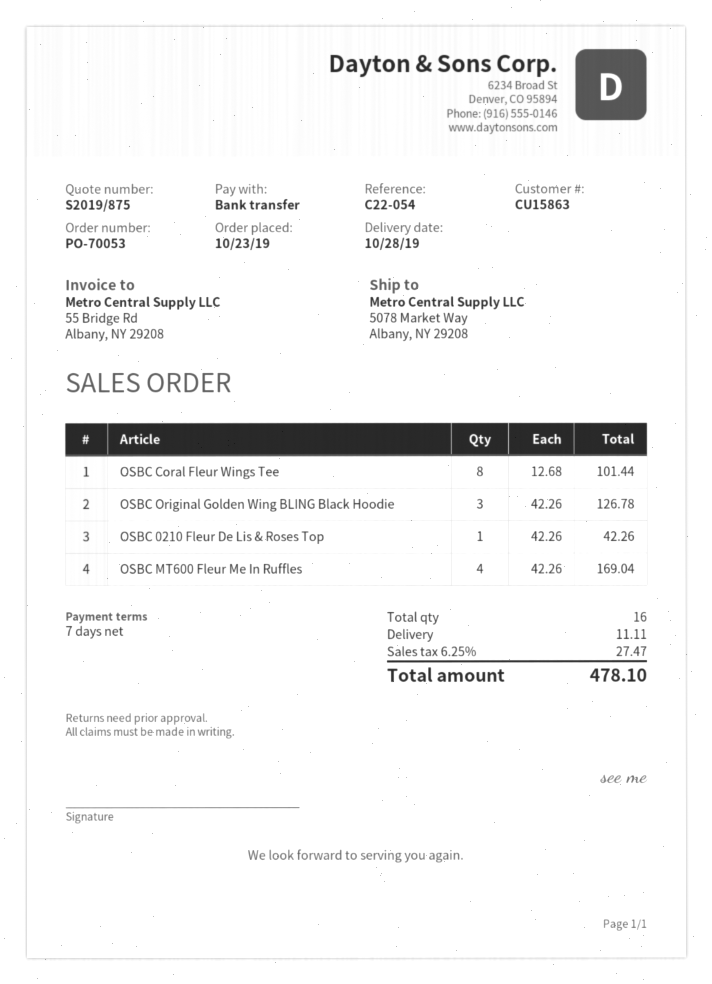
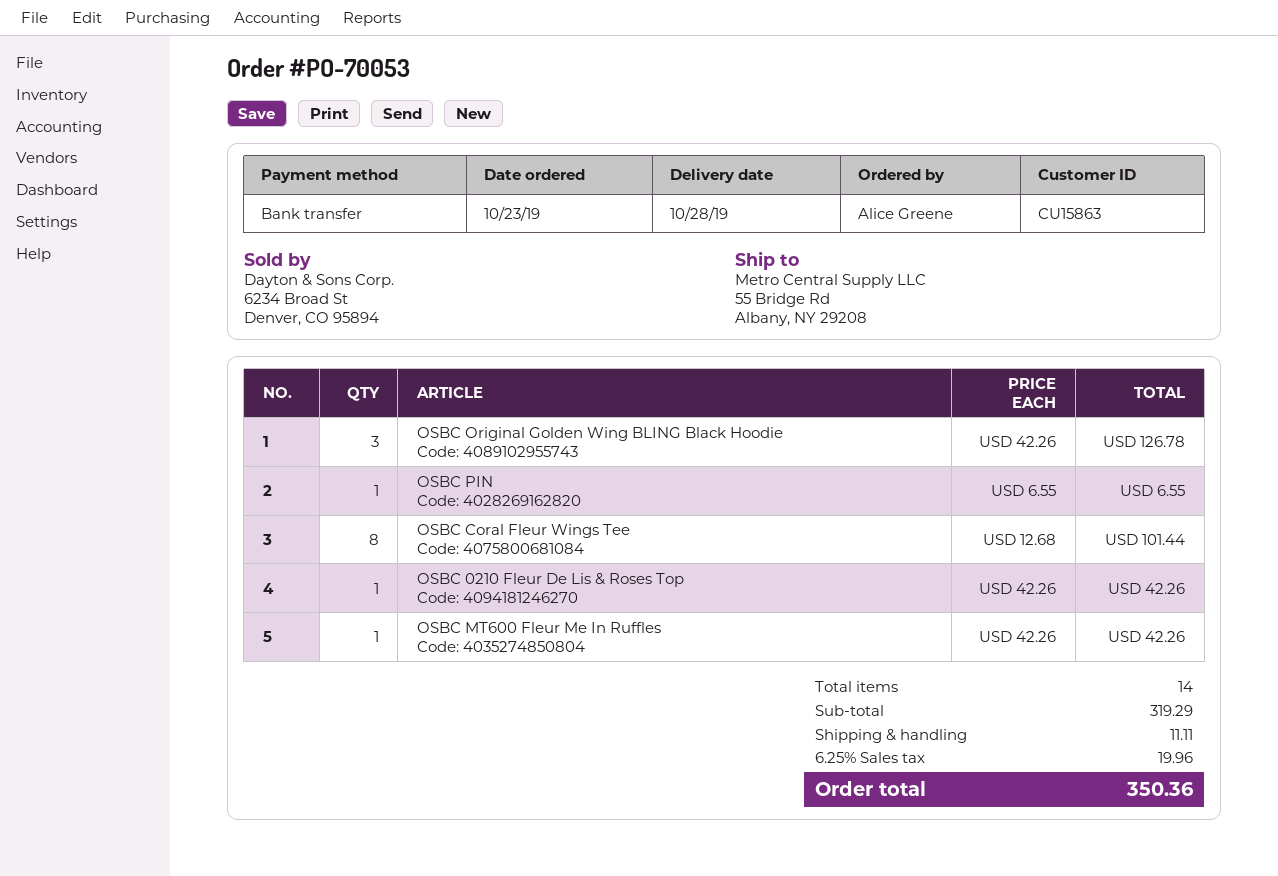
ship to: 5078 Market Way, Albany, NY 29208 -> 55 Bridge Rd, Albany, NY 29208
OSBC MT600 Fleur Me In Ruffles: 4 x 42.26 = 169.04 -> 1 x 42.26 = 42.26
OSBC PIN: none -> 1 x 6.55 = 6.55
total quantity: 16 -> 14
tax: 6.25% = 27.47 -> 6.25% = 19.96
total: 478.10 -> 350.36

